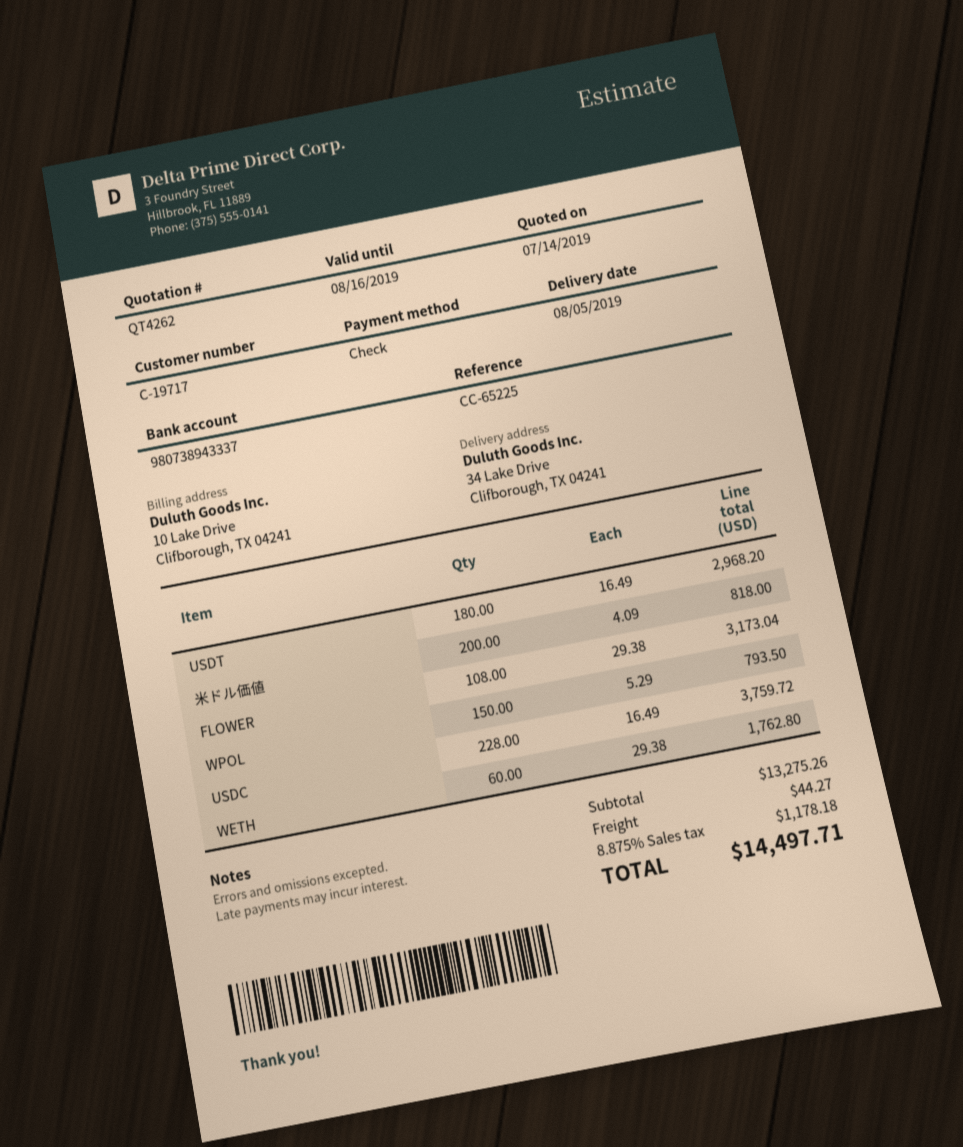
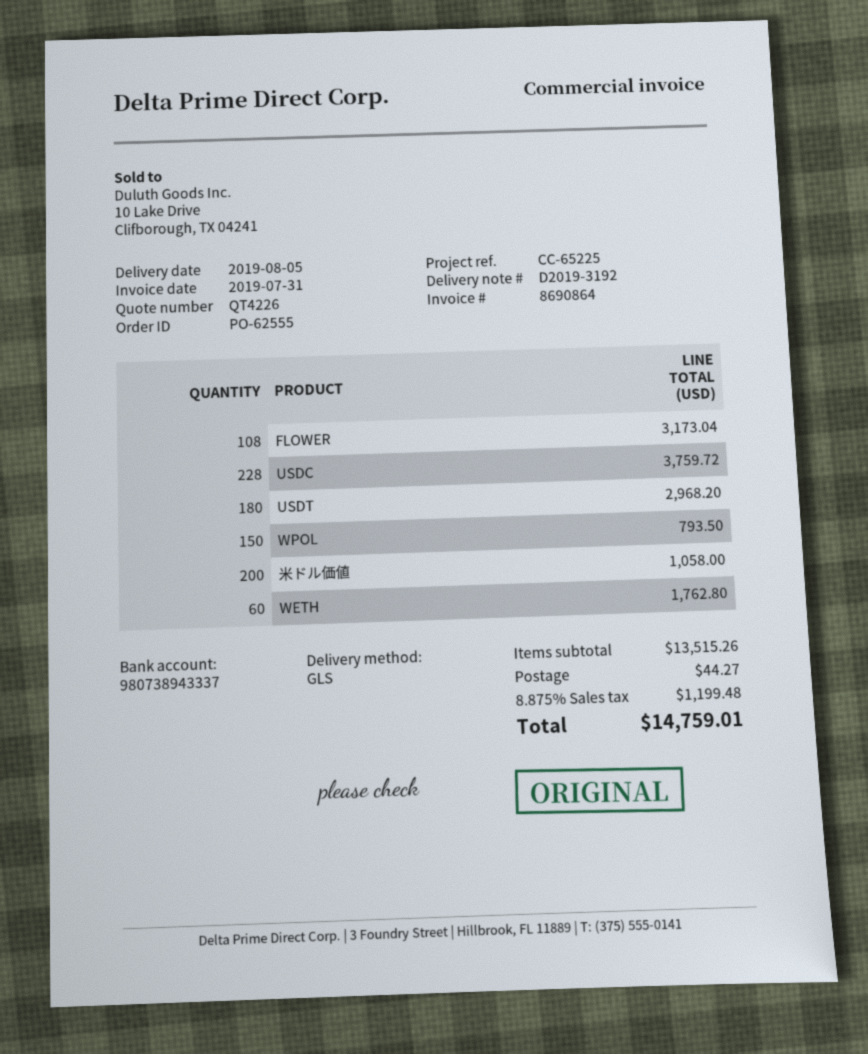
quote number: QT4262 -> QT4226
米ドル価値: 200 for 818.00 -> 200 for 1058.00
subtotal: 13275.26 -> 13515.26
tax: 8.875% = 1178.18 -> 8.875% = 1199.48
total: 14497.71 -> 14759.01

